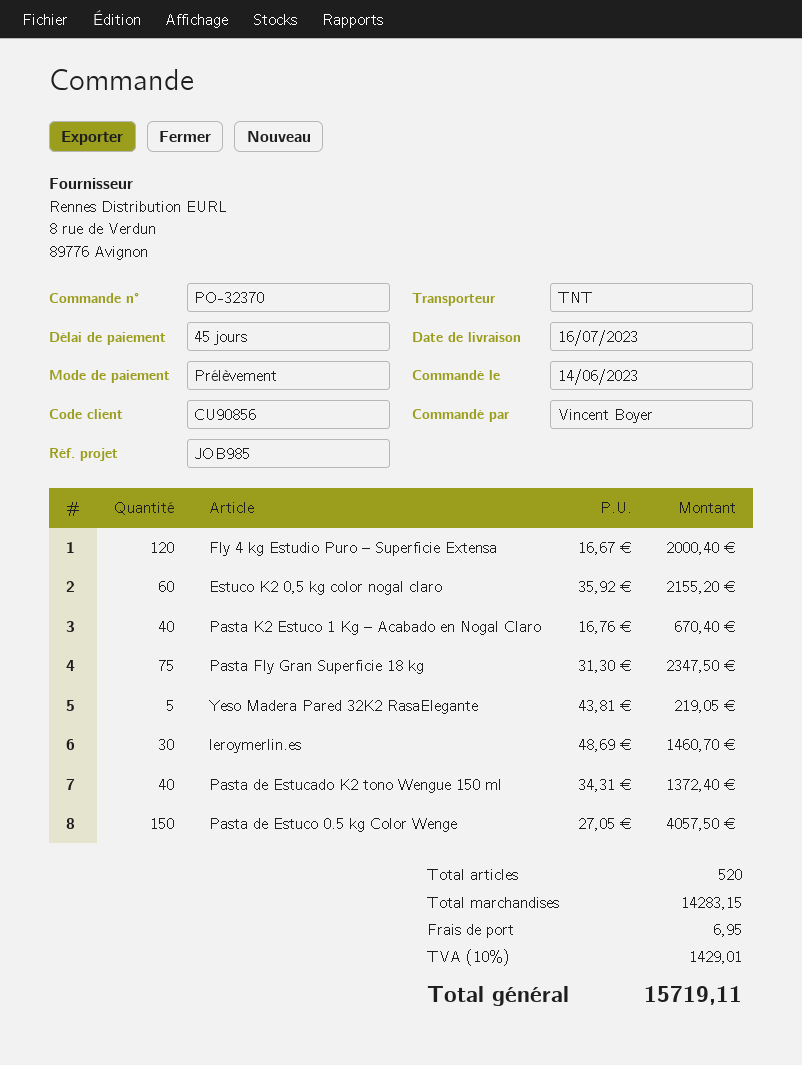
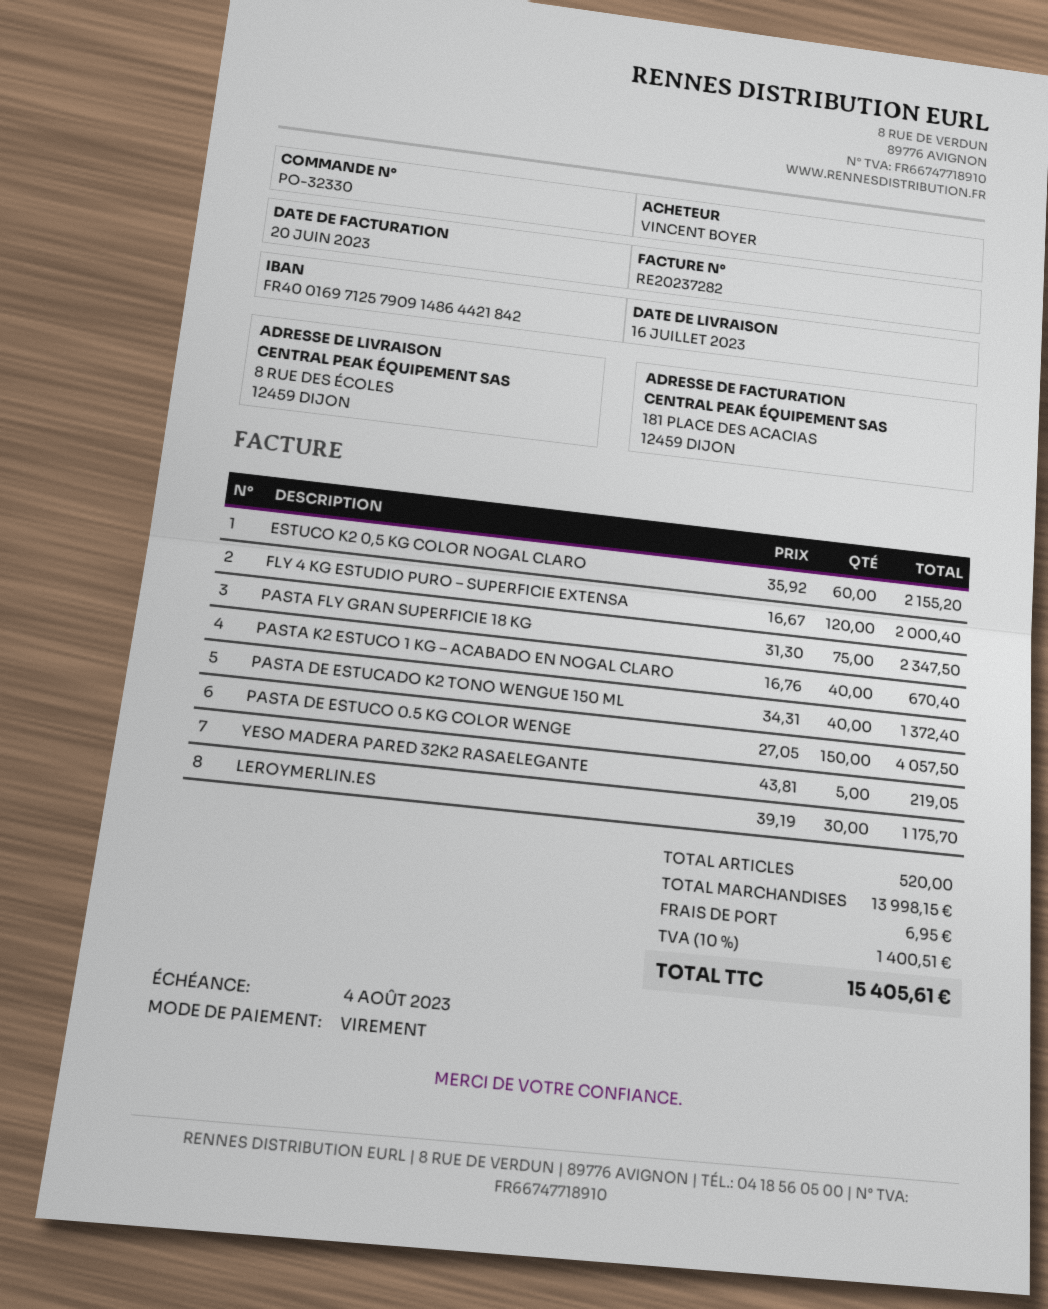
order number: PO-32370 -> PO-32330
payment method: direct debit -> bank transfer
leroymerlin.es: 30 x 48.69 = 1460.70 -> 30 x 39.19 = 1175.70
subtotal: 14283.15 -> 13998.15
tax: 10% = 1429.01 -> 10% = 1400.51
total: 15719.11 -> 15405.61

